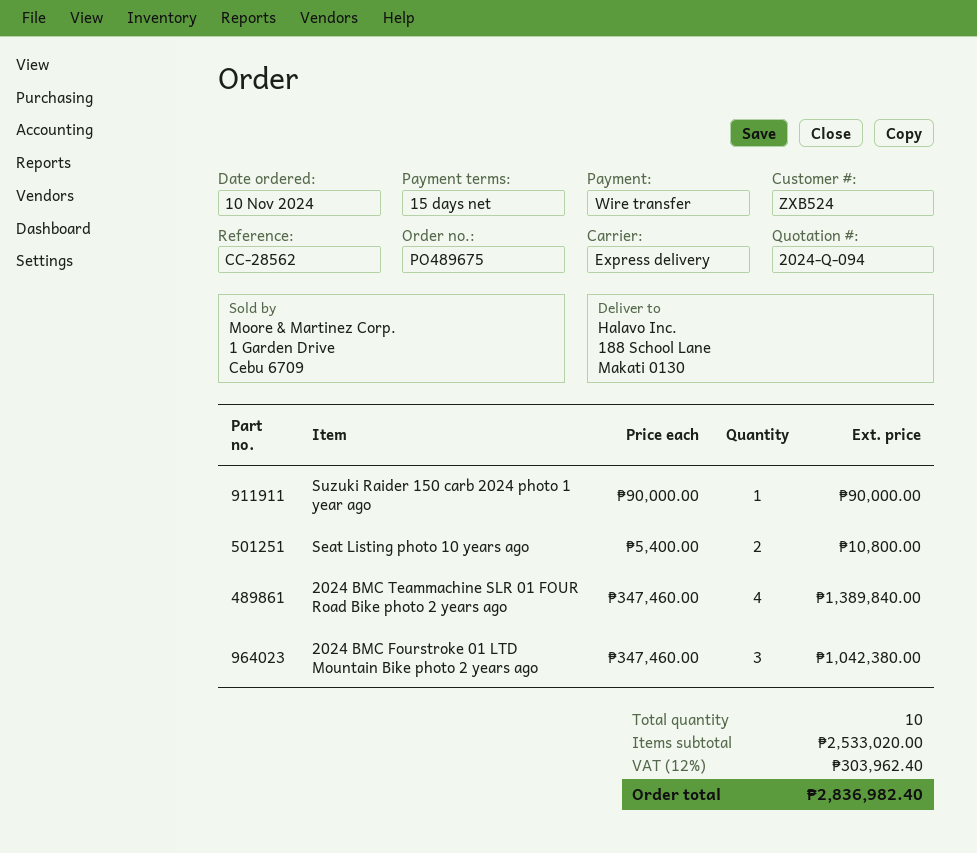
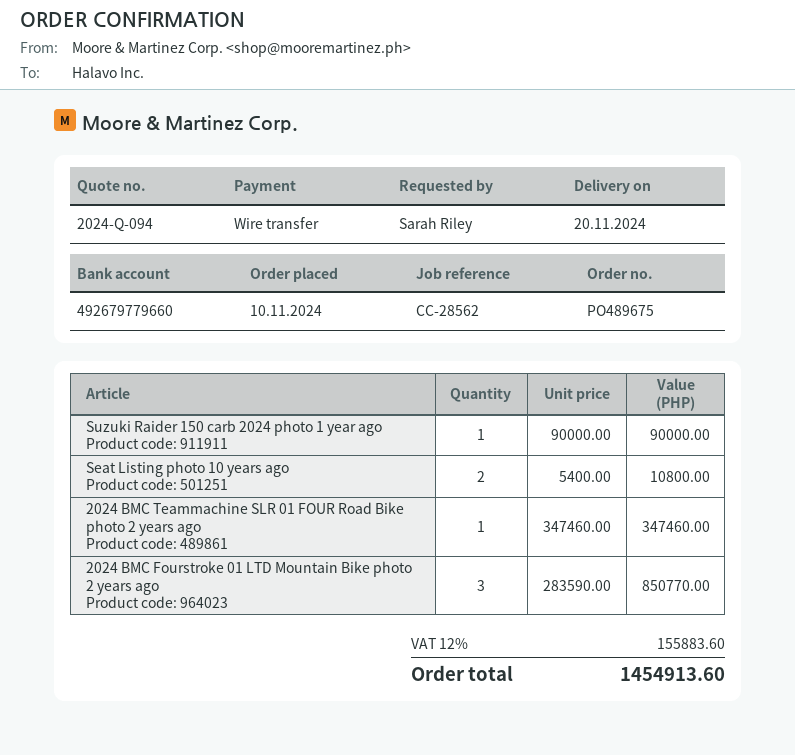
2024 BMC Teammachine SLR 01 FOUR Road Bike photo 2 years ago: 4 x 347460.00 = 1389840.00 -> 1 x 347460.00 = 347460.00
2024 BMC Fourstroke 01 LTD Mountain Bike photo 2 years ago: 3 x 347460.00 = 1042380.00 -> 3 x 283590.00 = 850770.00
tax: 12% = 303962.40 -> 12% = 155883.60
total: 2836982.40 -> 1454913.60

